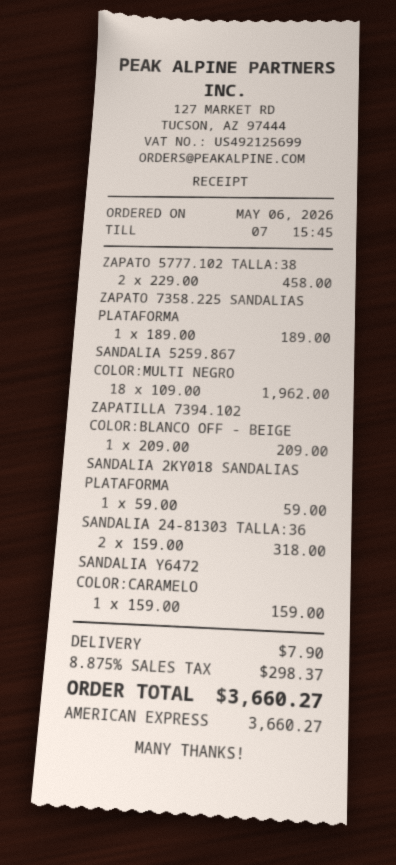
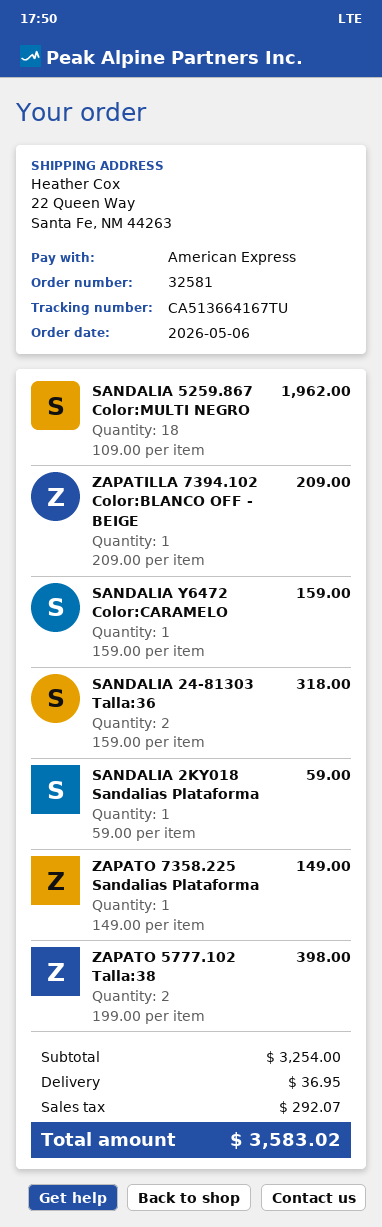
ZAPATO 5777.102 TALLA:38: 2 x 229.00 = 458.00 -> 2 x 199.00 = 398.00
ZAPATO 7358.225 SANDALIAS PLATAFORMA: 1 x 189.00 = 189.00 -> 1 x 149.00 = 149.00
shipping: 7.90 -> 36.95
tax: 298.37 -> 292.07
total: 3660.27 -> 3583.02

